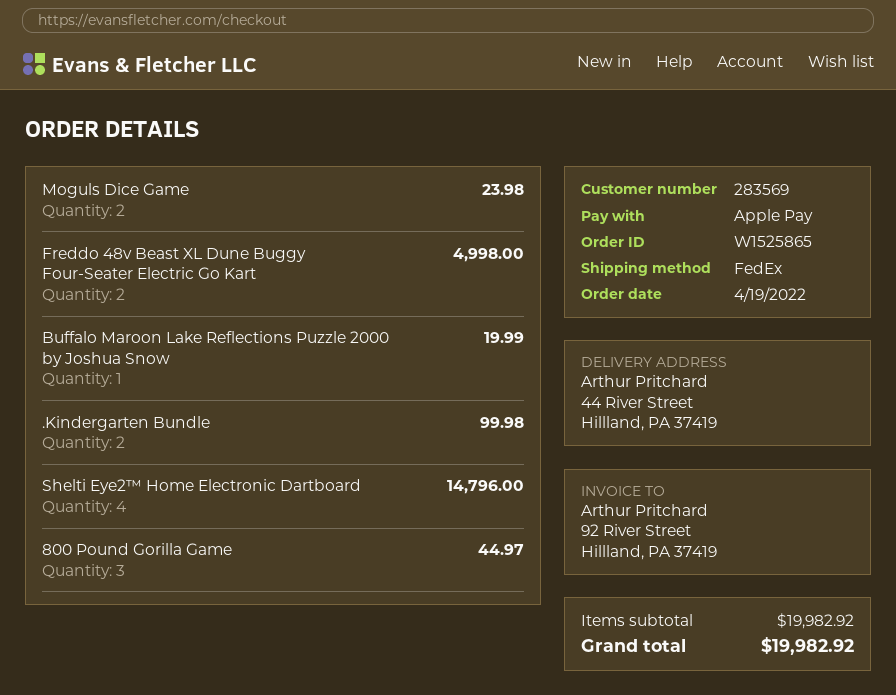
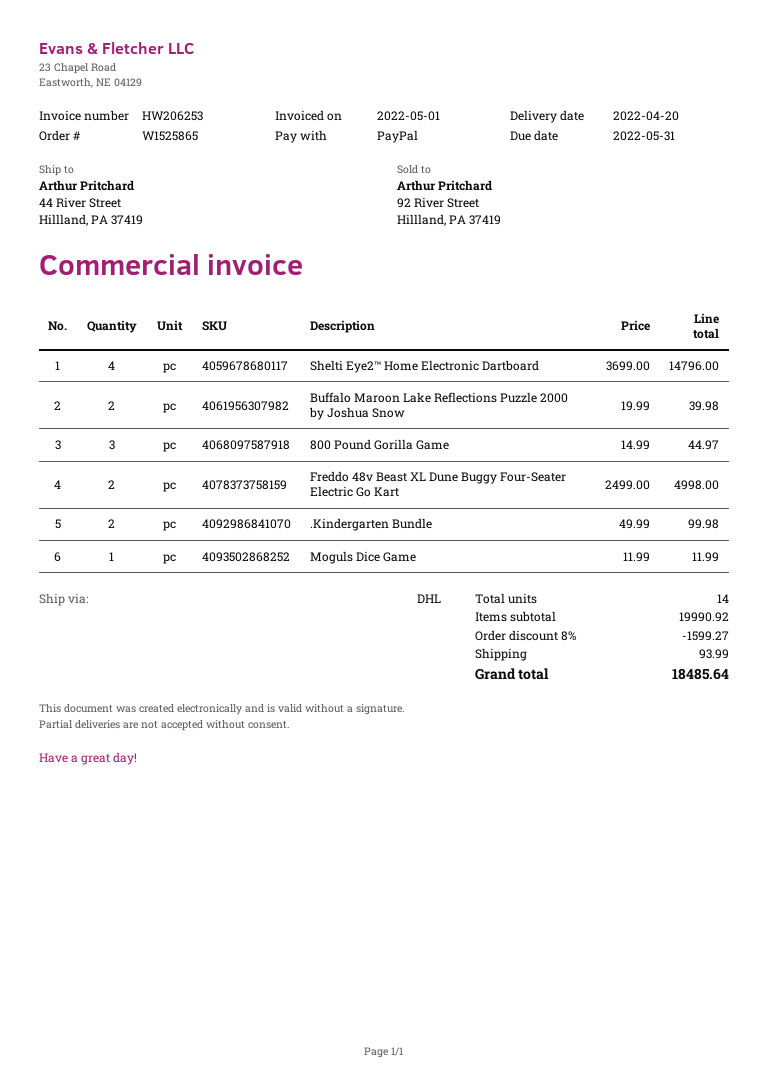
payment method: Apple Pay -> PayPal
shipping method: FedEx -> DHL
Moguls Dice Game: 2 for 23.98 -> 1 for 11.99
Buffalo Maroon Lake Reflections Puzzle 2000 by Joshua Snow: 1 for 19.99 -> 2 for 39.98
subtotal: 19982.92 -> 19990.92
discount: none -> 8% = 1599.27
shipping: none -> 93.99
total: 19982.92 -> 18485.64

